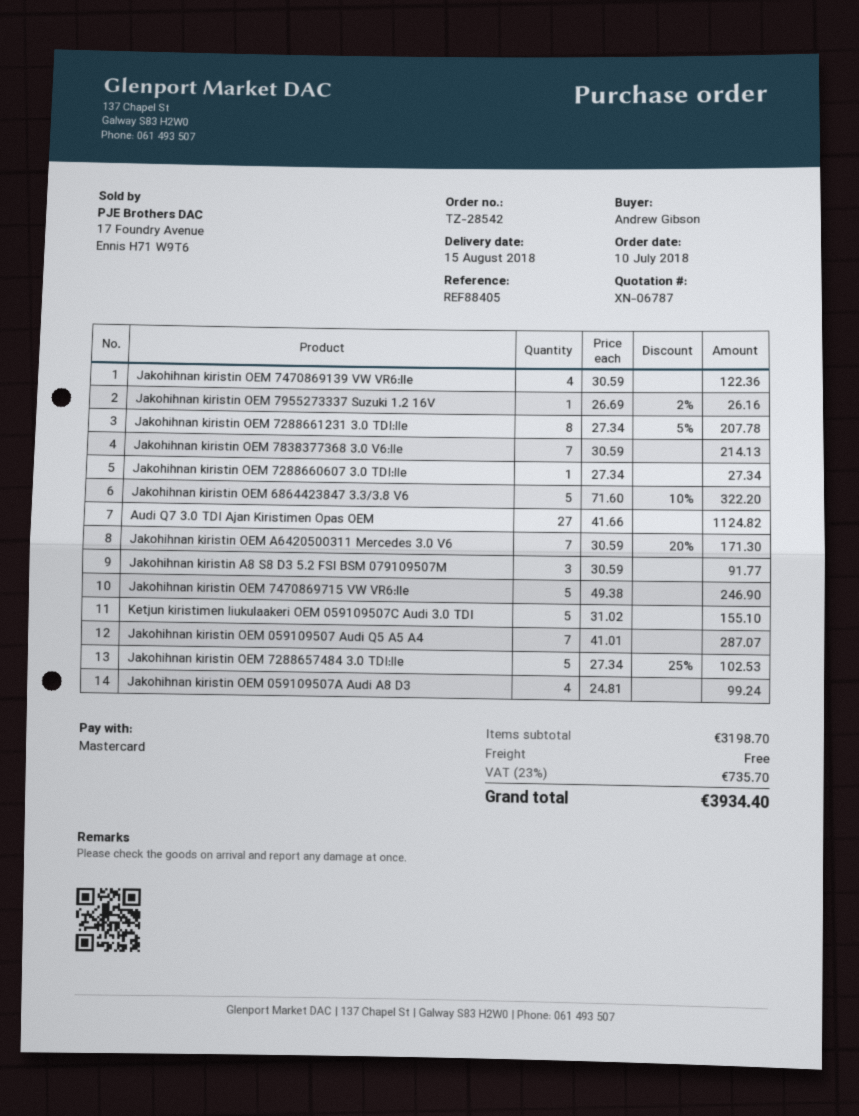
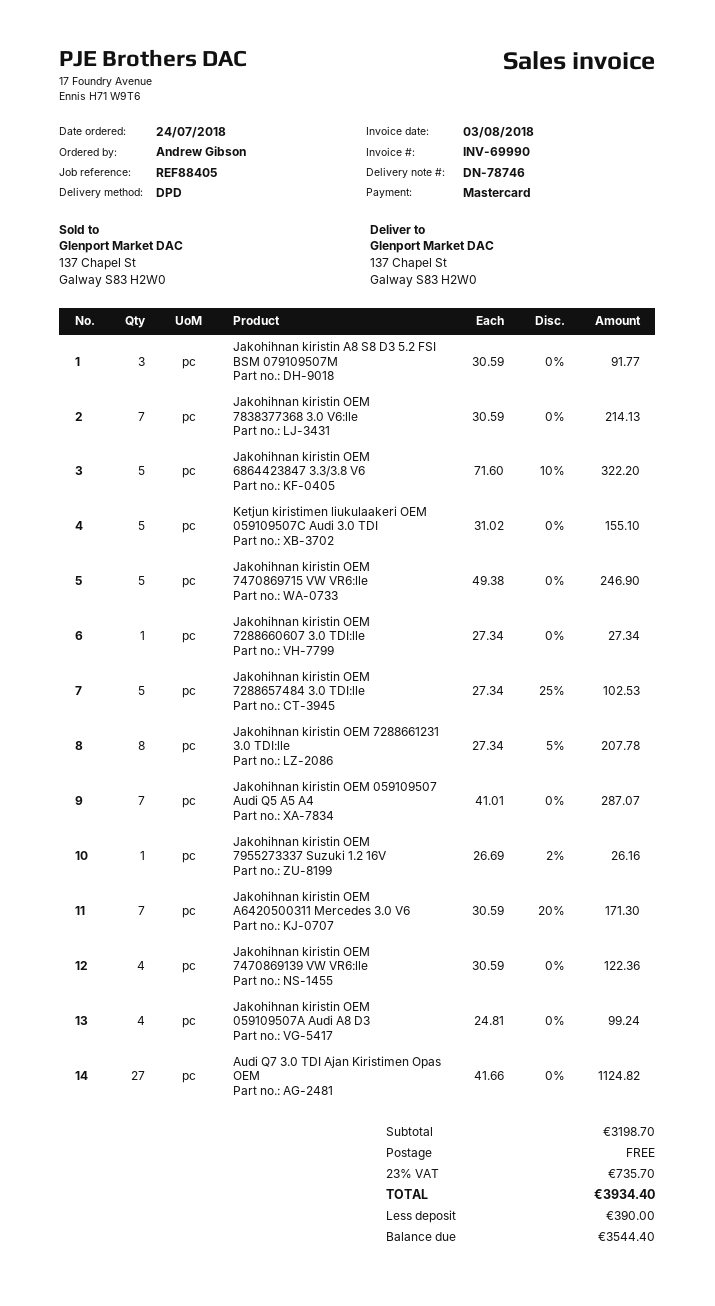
order date: 2018-07-10 -> 2018-07-24

